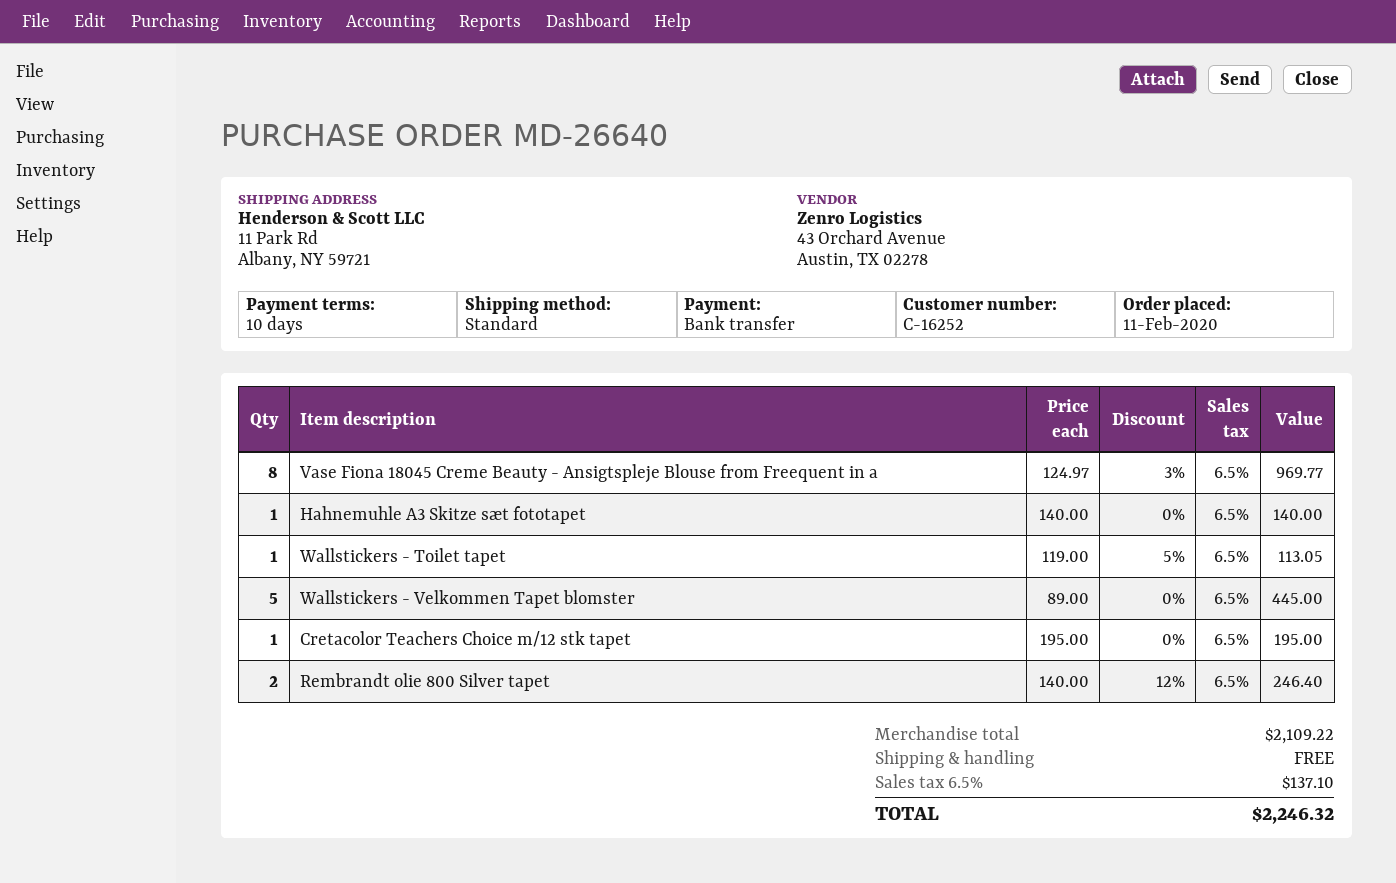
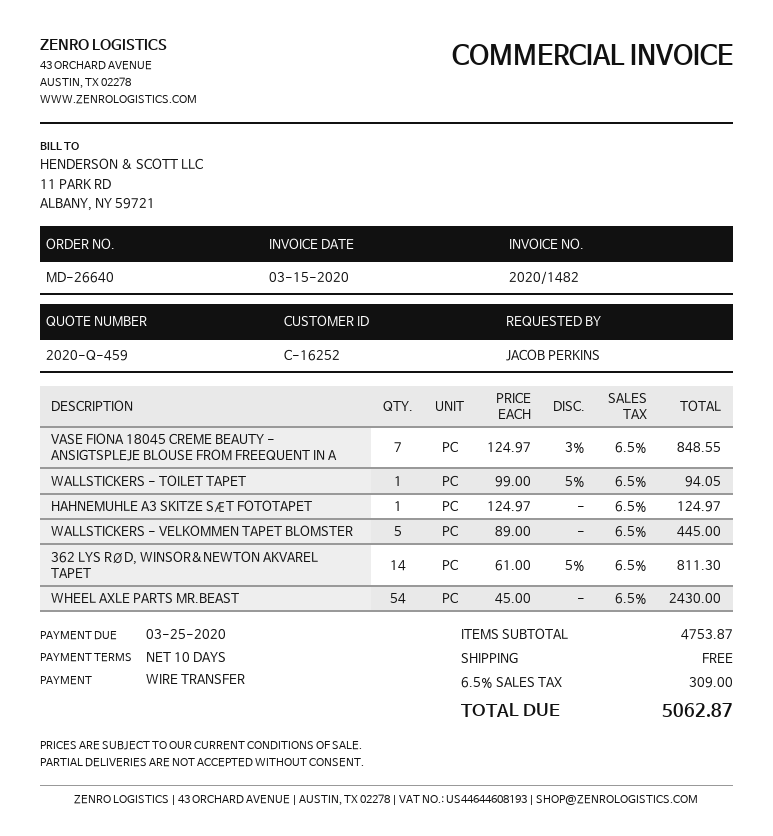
Vase Fiona 18045 Creme Beauty - Ansigtspleje Blouse from Freequent in a: 8 x 124.97 - 3% = 969.77 -> 7 x 124.97 - 3% = 848.55
Hahnemuhle A3 Skitze sæt fototapet: 1 x 140.00 = 140.00 -> 1 x 124.97 = 124.97
Wallstickers - Toilet tapet: 1 x 119.00 - 5% = 113.05 -> 1 x 99.00 - 5% = 94.05
Cretacolor Teachers Choice m/12 stk tapet: 1 x 195.00 = 195.00 -> none
Rembrandt olie 800 Silver tapet: 2 x 140.00 - 12% = 246.40 -> none
362 LYS RØD, WINSOR&NEWTON AKVAREL TAPET: none -> 14 x 61.00 - 5% = 811.30
WHEEL AXLE PARTS MR.BEAST: none -> 54 x 45.00 = 2430.00
subtotal: 2109.22 -> 4753.87
tax: 6.5% = 137.10 -> 6.5% = 309.00
total: 2246.32 -> 5062.87

